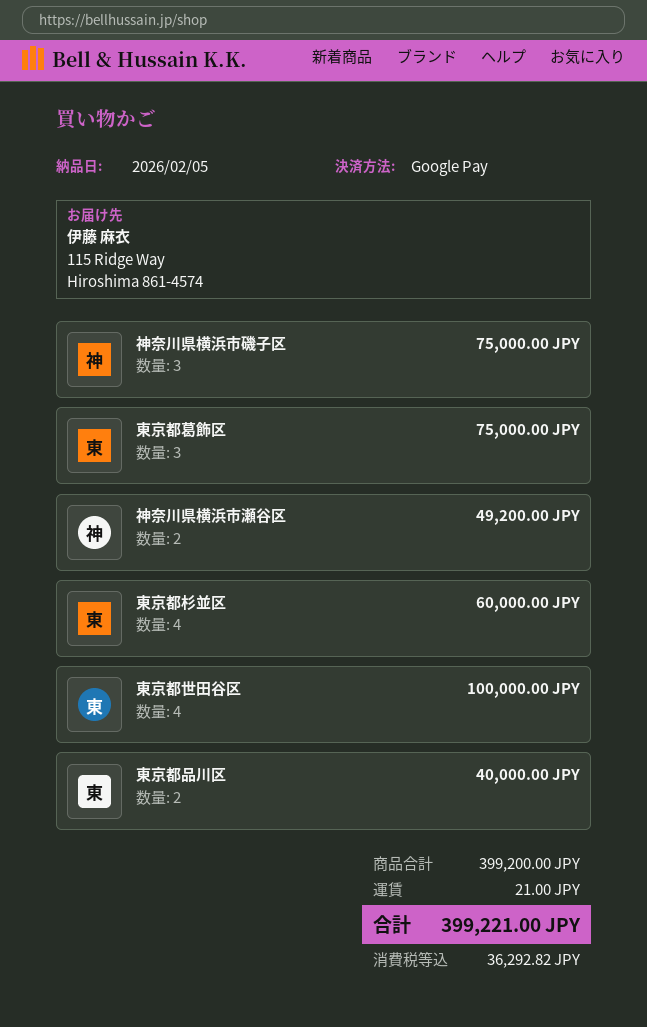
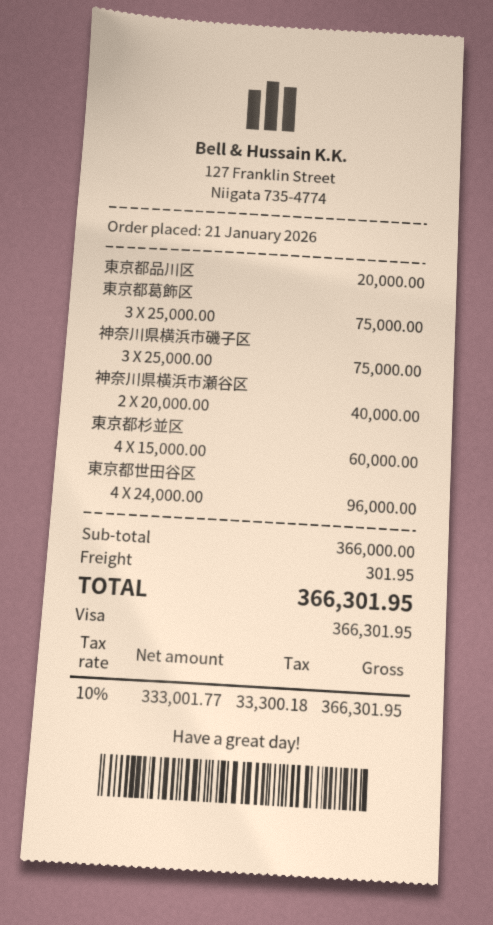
payment method: Google Pay -> Visa
神奈川県横浜市瀬谷区: 2 for 49200.00 -> 2 for 40000.00
東京都世田谷区: 4 for 100000.00 -> 4 for 96000.00
東京都品川区: 2 for 40000.00 -> 1 for 20000.00
subtotal: 399200.00 -> 366000.00
shipping: 21.00 -> 301.95
tax: 36292.82 -> 33300.18
total: 399221.00 -> 366301.95

